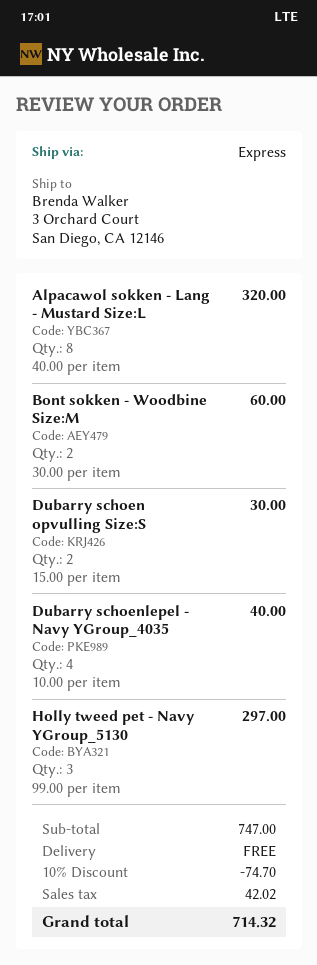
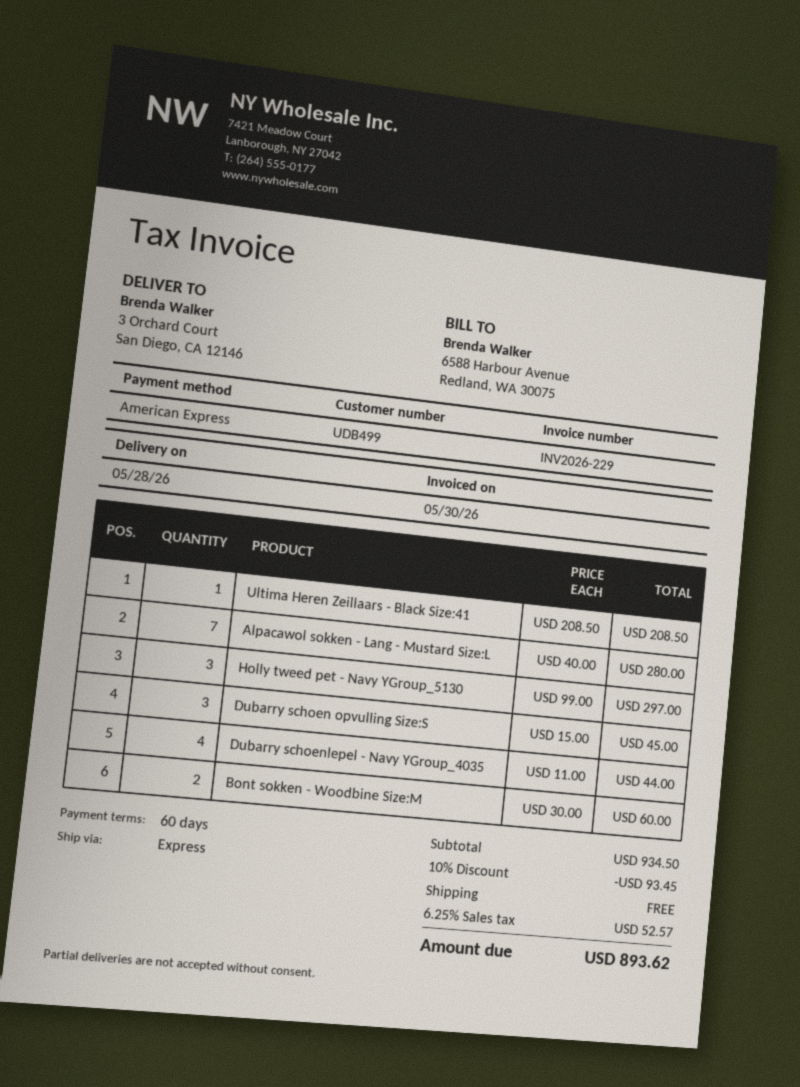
Alpacawol sokken - Lang - Mustard Size:L: 8 x 40.00 = 320.00 -> 7 x 40.00 = 280.00
Dubarry schoen opvulling Size:S: 2 x 15.00 = 30.00 -> 3 x 15.00 = 45.00
Dubarry schoenlepel - Navy YGroup_4035: 4 x 10.00 = 40.00 -> 4 x 11.00 = 44.00
Ultima Heren Zeillaars - Black Size:41: none -> 1 x 208.50 = 208.50
subtotal: 747.00 -> 934.50
discount: 10% = 74.70 -> 10% = 93.45
tax: 42.02 -> 52.57
total: 714.32 -> 893.62

